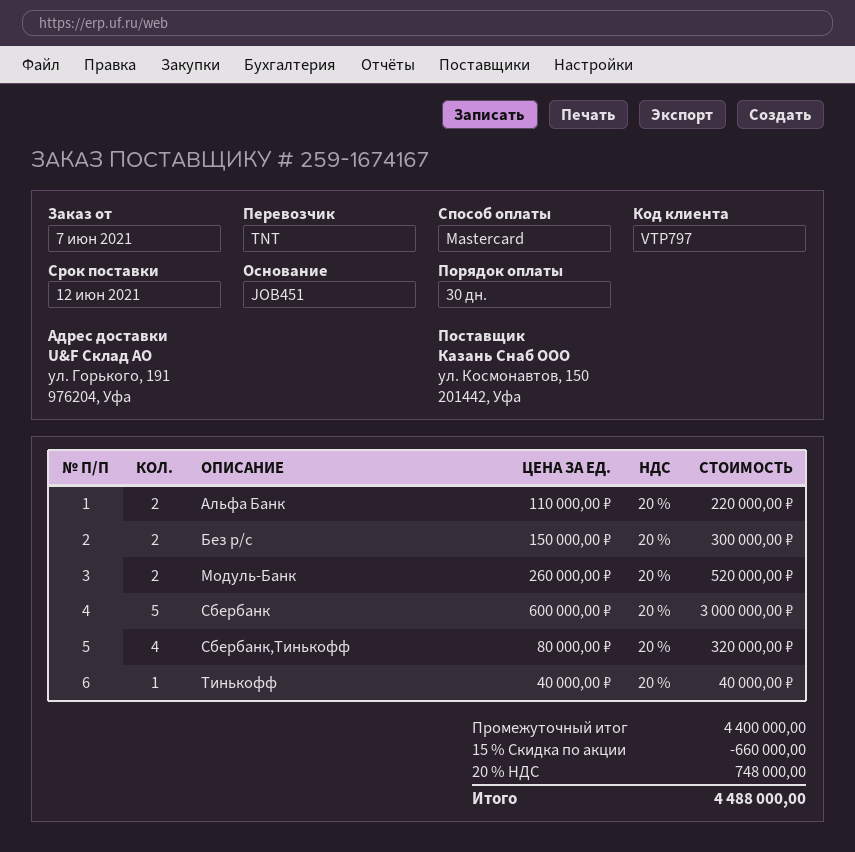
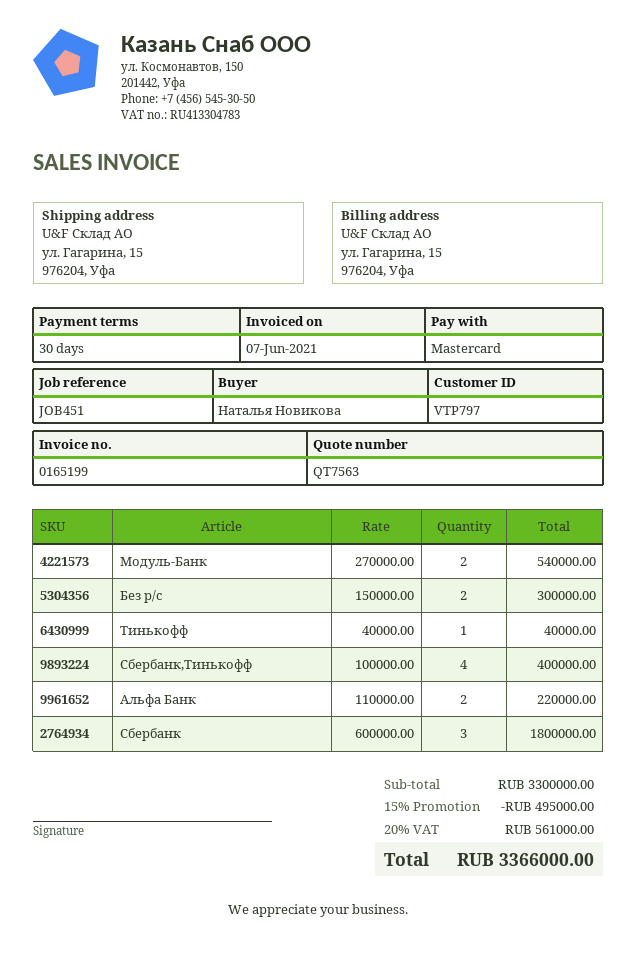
ship to: ул. Горького, 191, 976204, Уфа -> ул. Гагарина, 15, 976204, Уфа
Модуль-Банк: 2 x 260000.00 = 520000.00 -> 2 x 270000.00 = 540000.00
Сбербанк: 5 x 600000.00 = 3000000.00 -> 3 x 600000.00 = 1800000.00
Сбербанк,Тинькофф: 4 x 80000.00 = 320000.00 -> 4 x 100000.00 = 400000.00
subtotal: 4400000.00 -> 3300000.00
discount: 15% = 660000.00 -> 15% = 495000.00
tax: 20% = 748000.00 -> 20% = 561000.00
total: 4488000.00 -> 3366000.00

